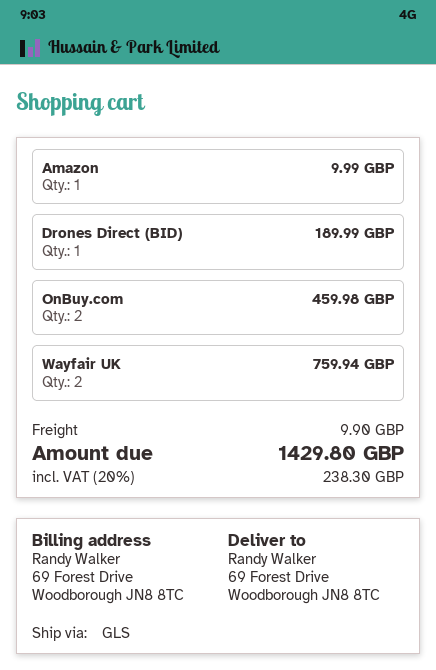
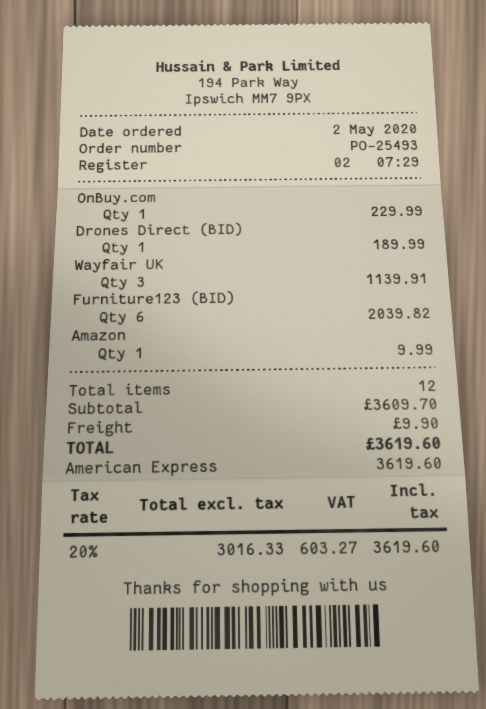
OnBuy.com: 2 for 459.98 -> 1 for 229.99
Wayfair UK: 2 for 759.94 -> 3 for 1139.91
Furniture123 (BID): none -> 6 for 2039.82
tax: 20% = 238.30 -> 20% = 603.27
total: 1429.80 -> 3619.60

